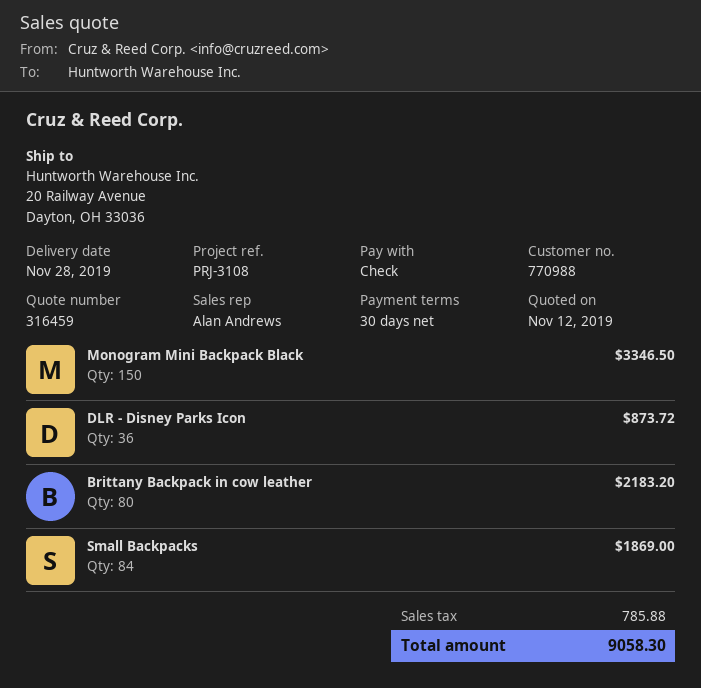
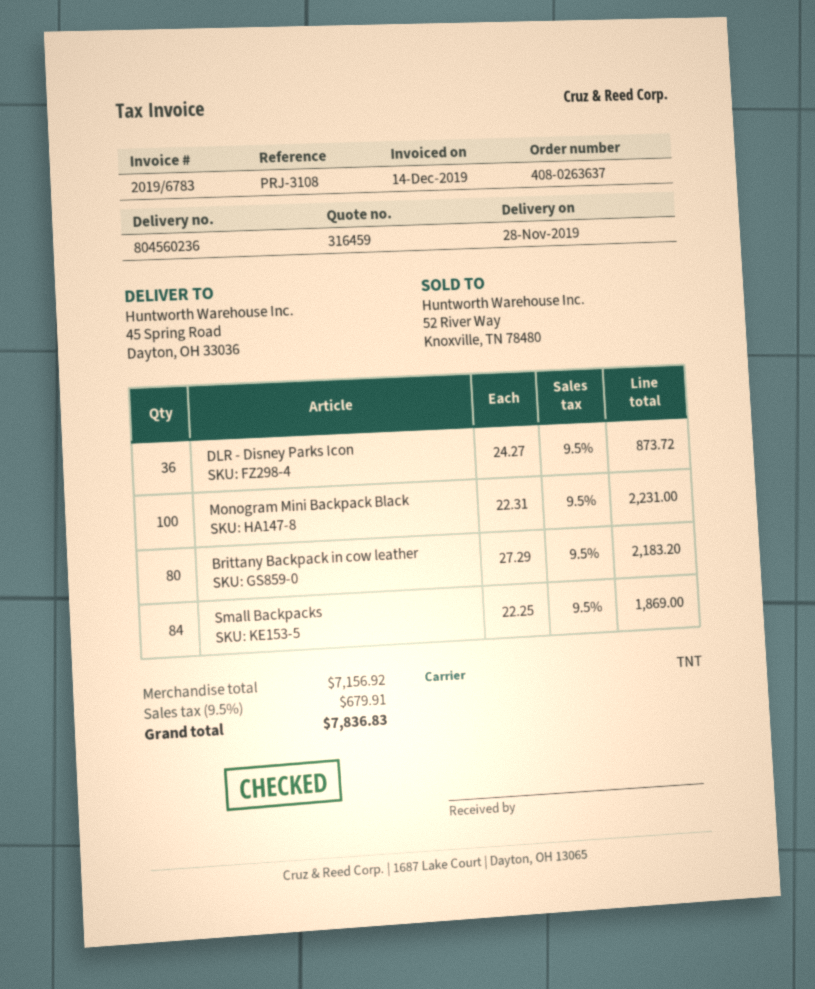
ship to: 20 Railway Avenue, Dayton, OH 33036 -> 45 Spring Road, Dayton, OH 33036
Monogram Mini Backpack Black: 150 for 3346.50 -> 100 for 2231.00
tax: 785.88 -> 679.91
total: 9058.30 -> 7836.83

